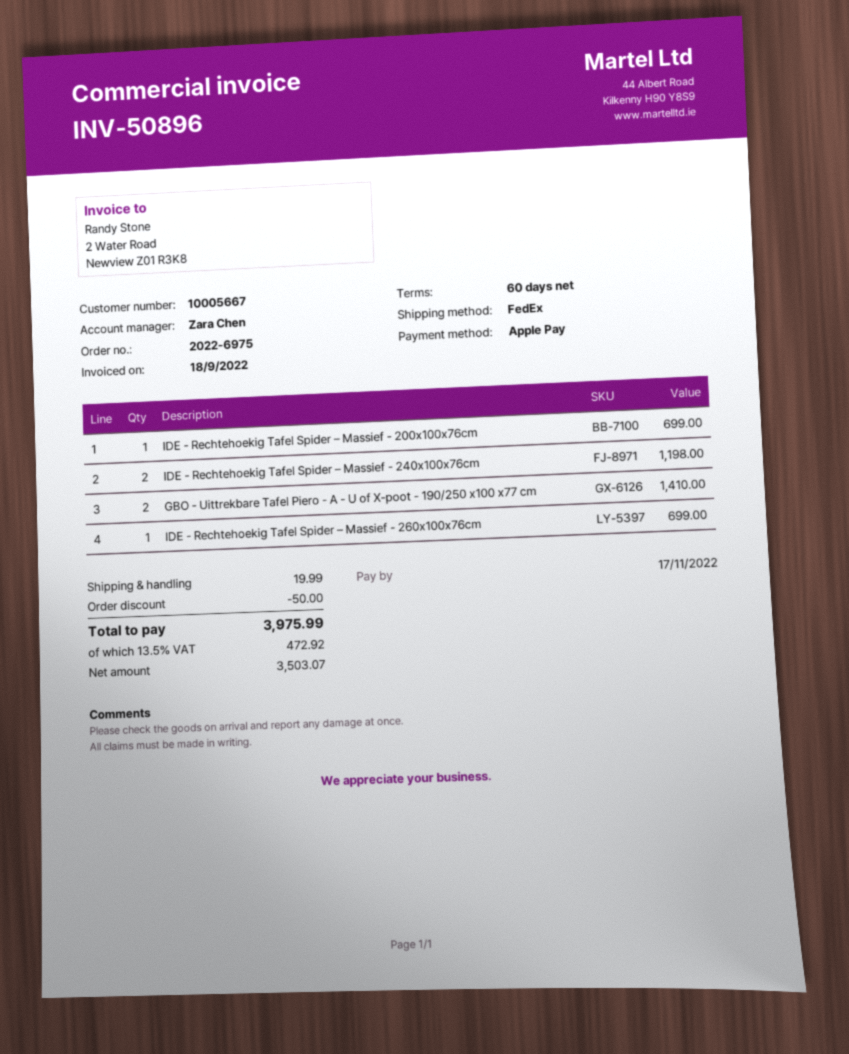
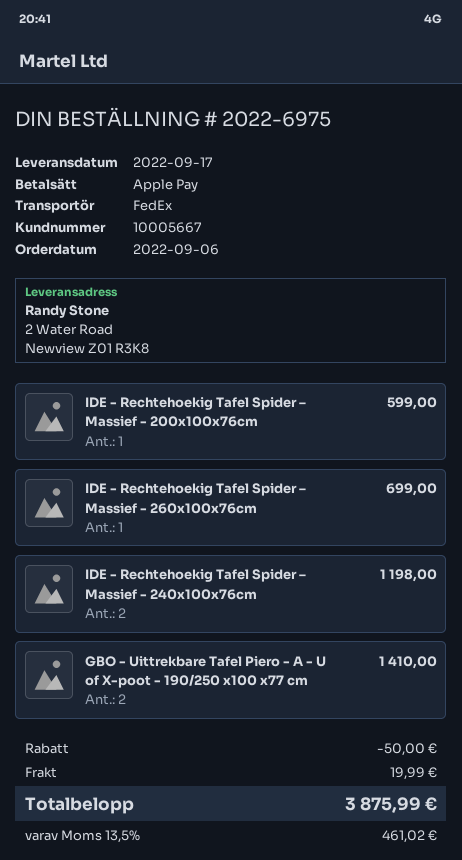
IDE - Rechtehoekig Tafel Spider – Massief - 200x100x76cm: 1 for 699.00 -> 1 for 599.00
tax: 13.5% = 472.92 -> 13.5% = 461.02
total: 3975.99 -> 3875.99

